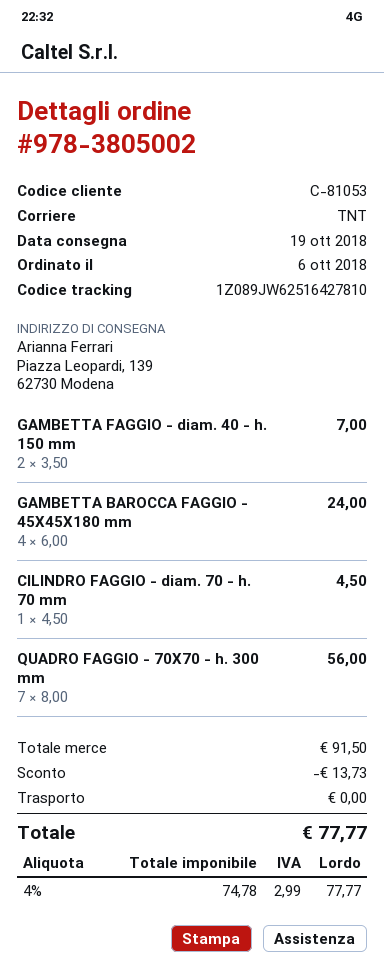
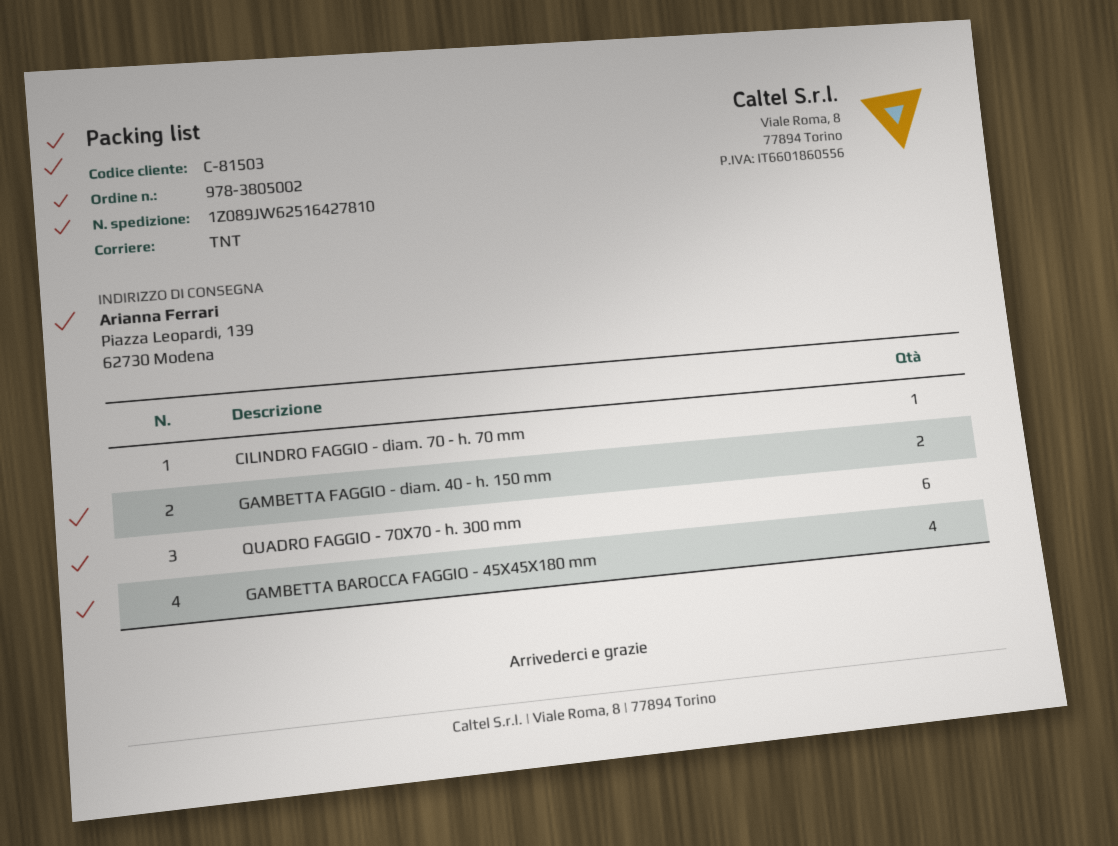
customer number: C-81053 -> C-81503
QUADRO FAGGIO - 70X70 - h. 300 mm: 7 -> 6

